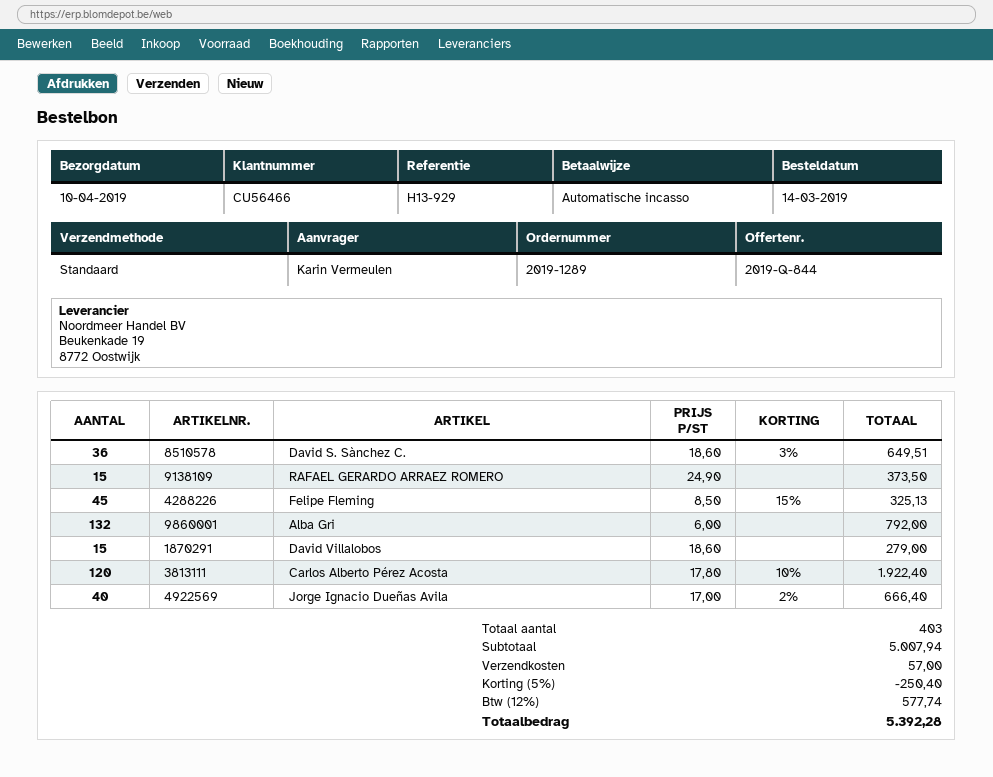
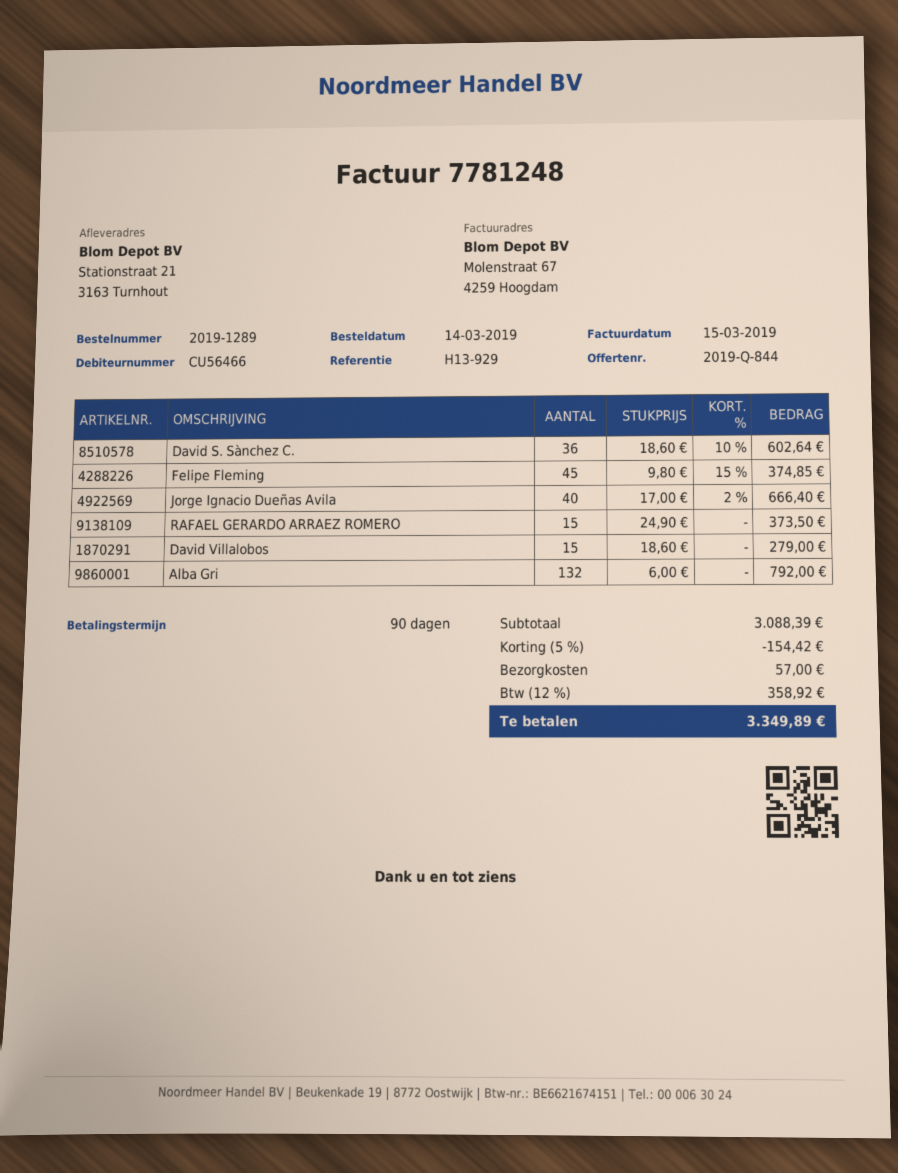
David S. Sànchez C.: 36 x 18.60 - 3% = 649.51 -> 36 x 18.60 - 10% = 602.64
Felipe Fleming: 45 x 8.50 - 15% = 325.13 -> 45 x 9.80 - 15% = 374.85
Carlos Alberto Pérez Acosta: 120 x 17.80 - 10% = 1922.40 -> none
subtotal: 5007.94 -> 3088.39
discount: 5% = 250.40 -> 5% = 154.42
tax: 12% = 577.74 -> 12% = 358.92
total: 5392.28 -> 3349.89

